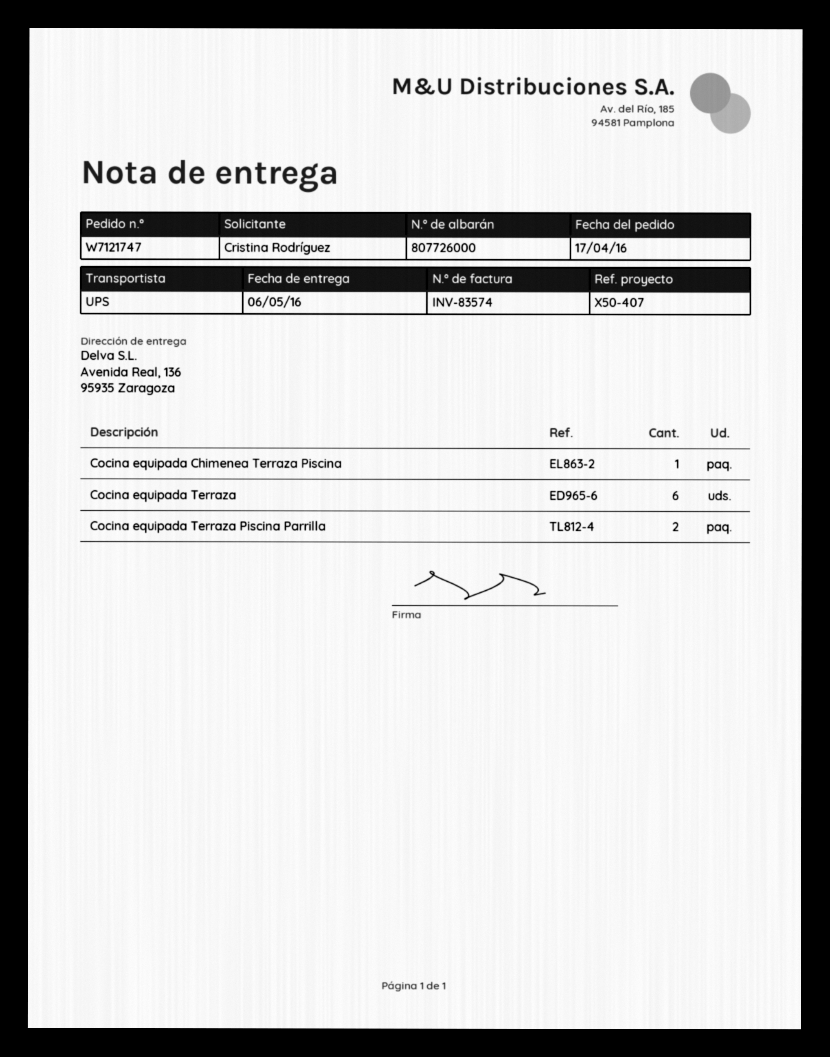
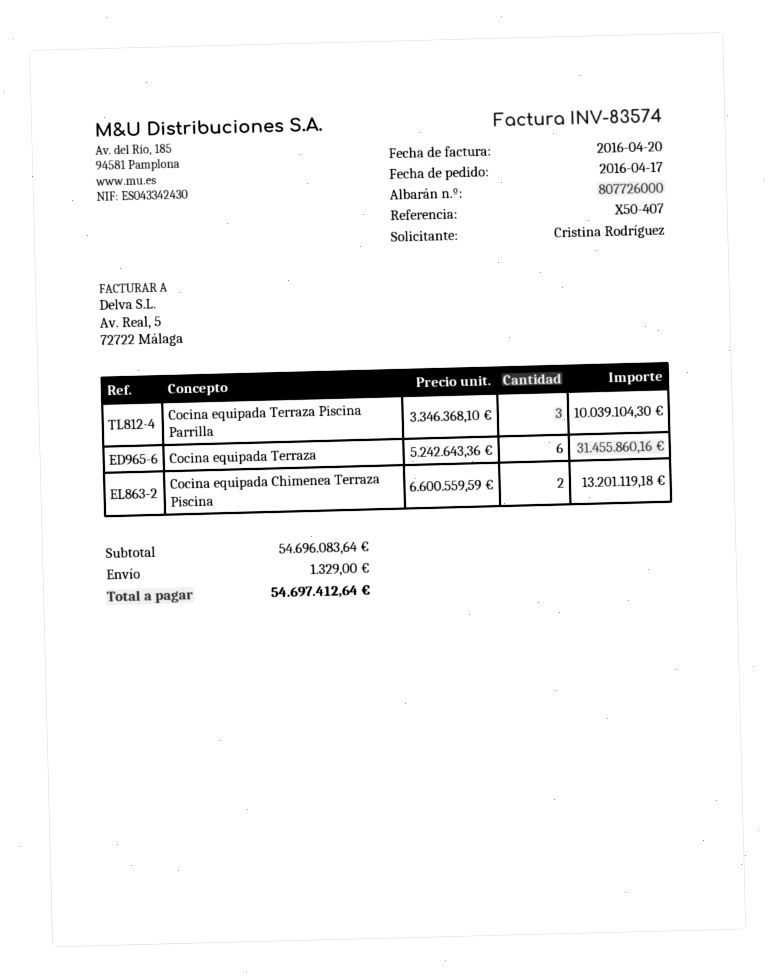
Cocina equipada Chimenea Terraza Piscina: 1 -> 2
Cocina equipada Terraza Piscina Parrilla: 2 -> 3

